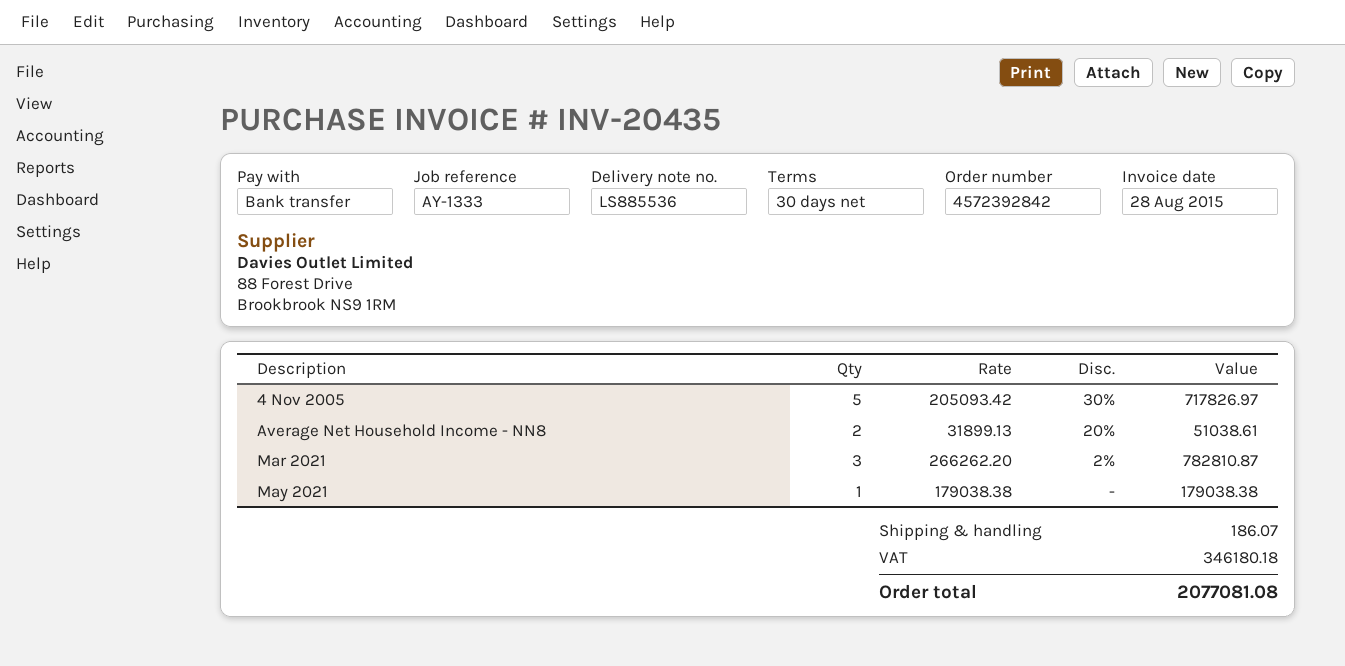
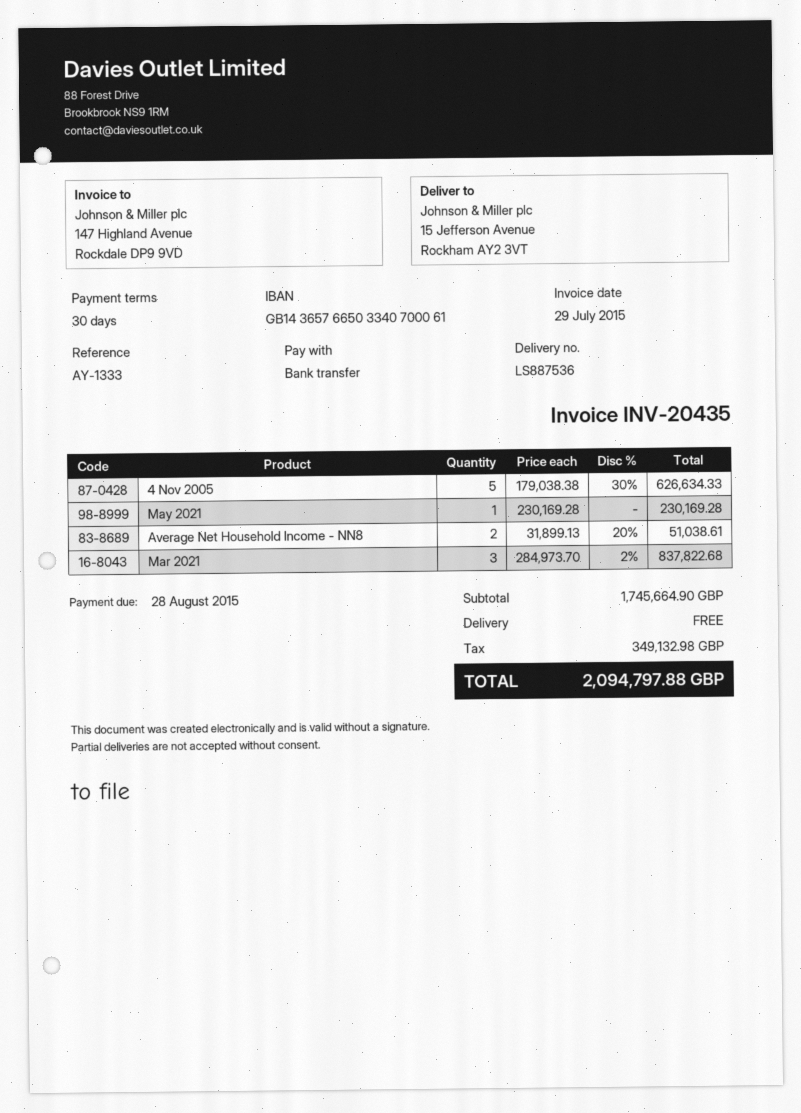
delivery note number: LS885536 -> LS887536
invoice date: 2015-08-28 -> 2015-07-29
4 Nov 2005: 5 x 205093.42 - 30% = 717826.97 -> 5 x 179038.38 - 30% = 626634.33
Mar 2021: 3 x 266262.20 - 2% = 782810.87 -> 3 x 284973.70 - 2% = 837822.68
May 2021: 1 x 179038.38 = 179038.38 -> 1 x 230169.28 = 230169.28
shipping: 186.07 -> 0.00
tax: 346180.18 -> 349132.98
total: 2077081.08 -> 2094797.88

